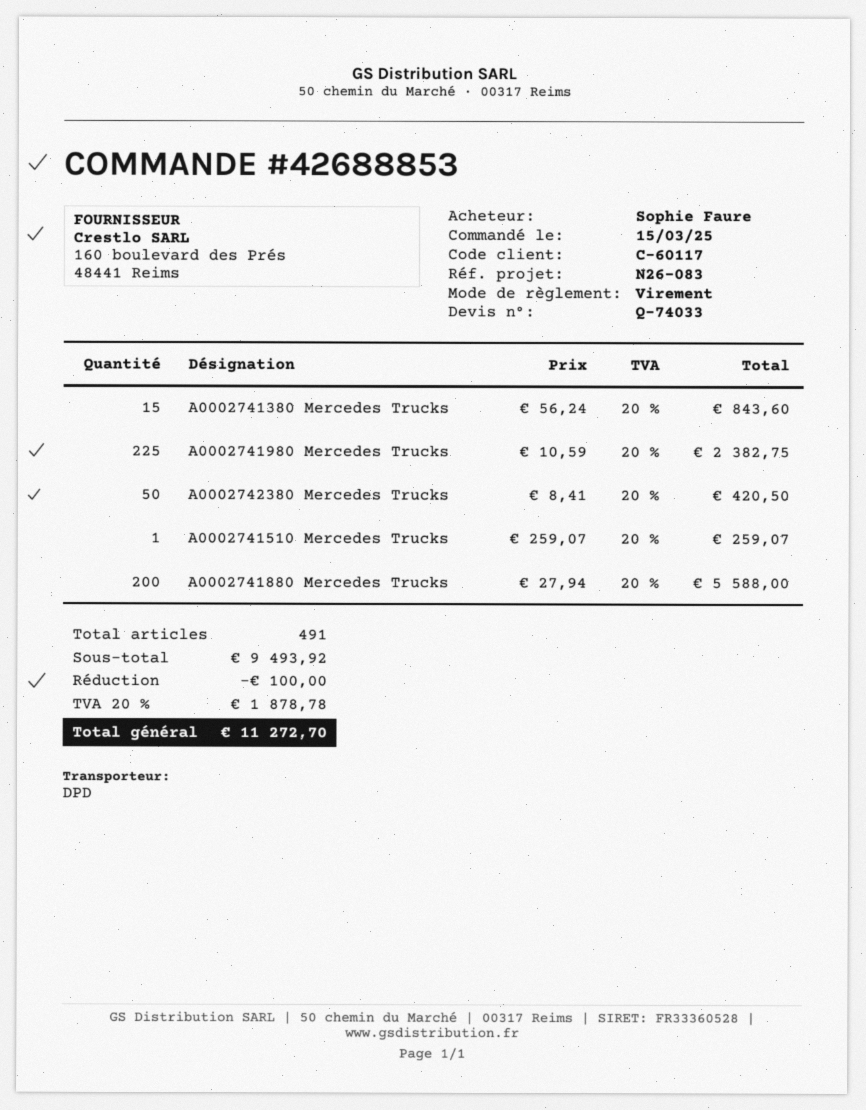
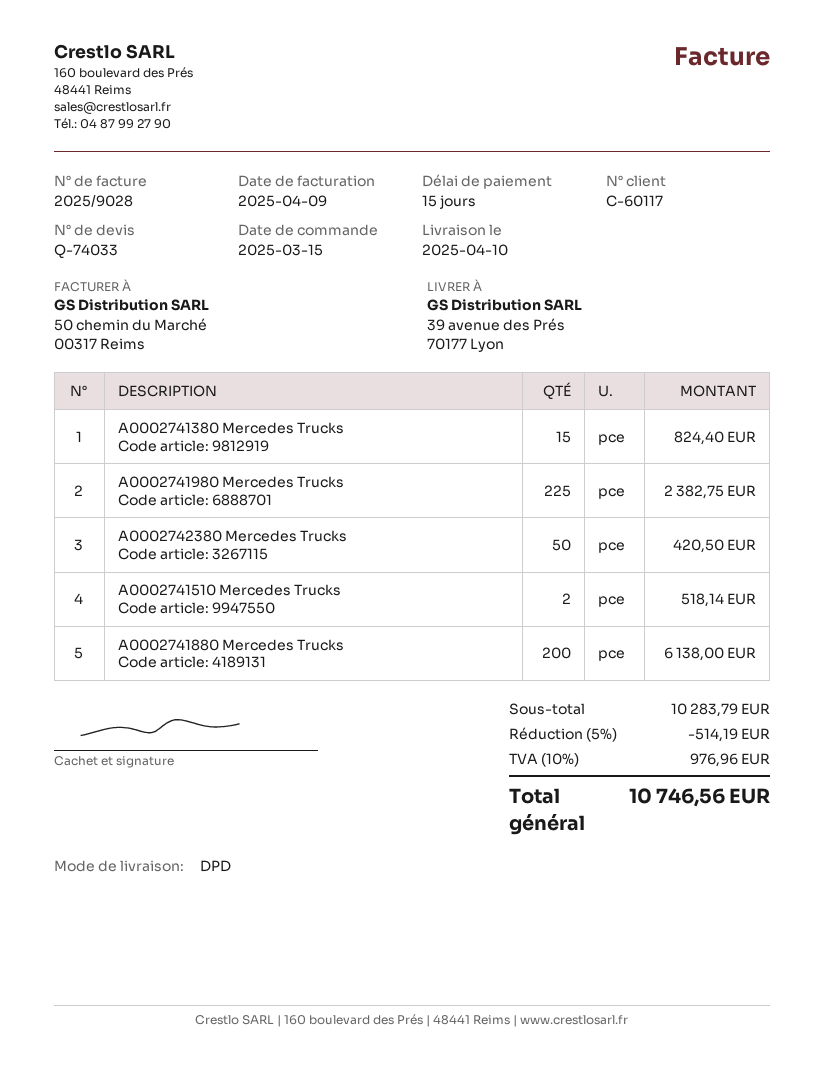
A0002741380 Mercedes Trucks: 15 for 843.60 -> 15 for 824.40
A0002741510 Mercedes Trucks: 1 for 259.07 -> 2 for 518.14
A0002741880 Mercedes Trucks: 200 for 5588.00 -> 200 for 6138.00
subtotal: 9493.92 -> 10283.79
discount: 100.00 -> 514.19
tax: 20% = 1878.78 -> 10% = 976.96
total: 11272.70 -> 10746.56

